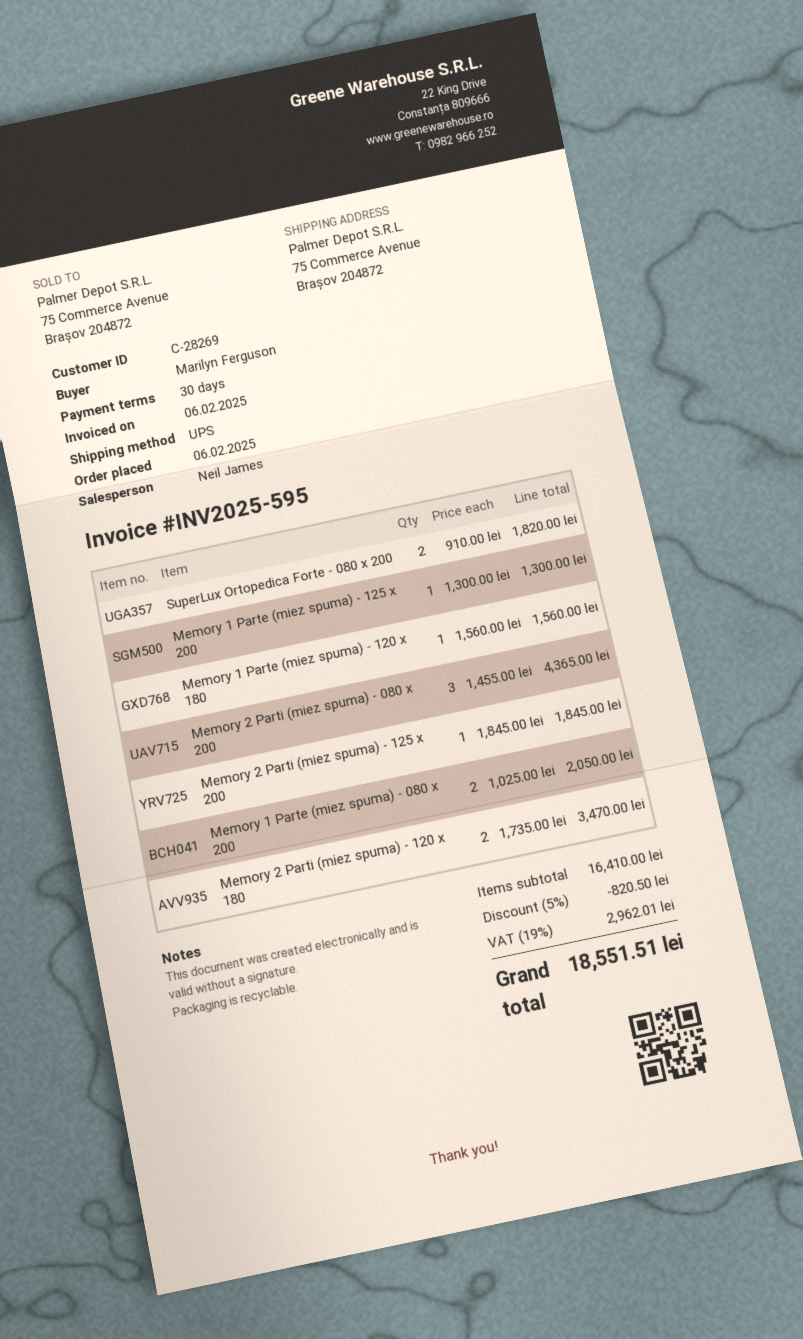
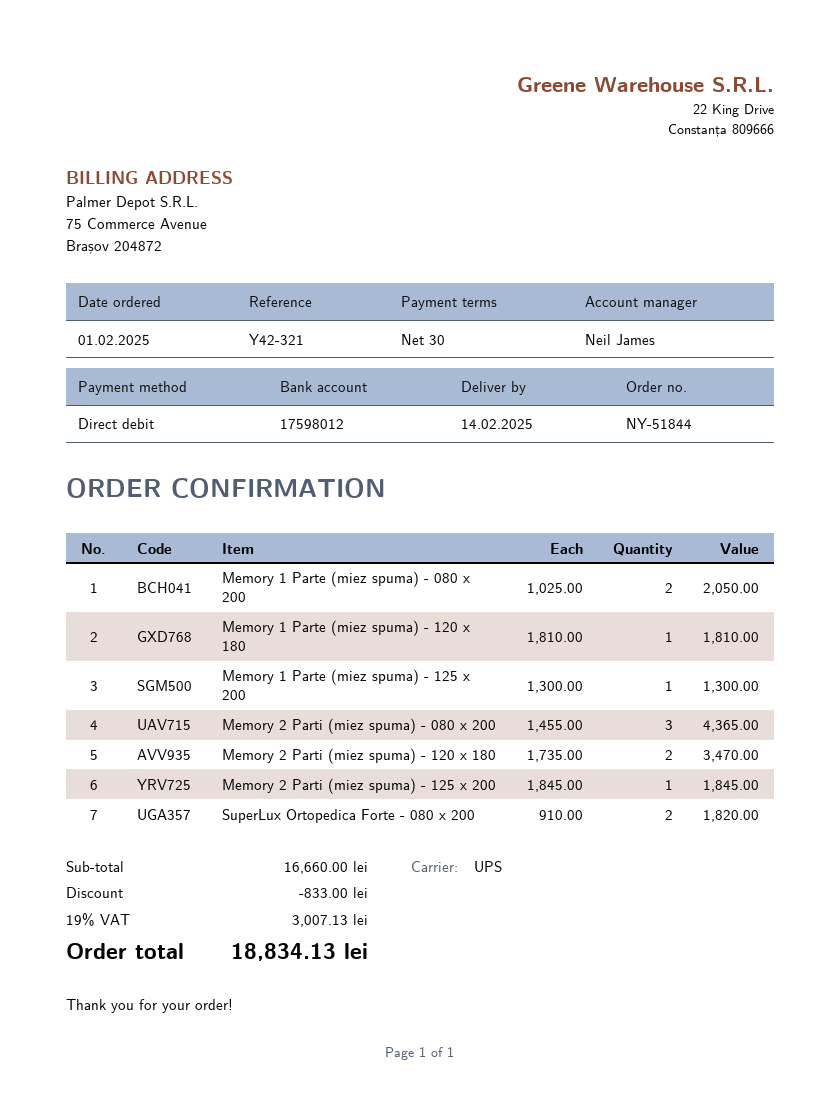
order date: 2025-02-06 -> 2025-02-01
Memory 1 Parte (miez spuma) - 120 x 180: 1 x 1560.00 = 1560.00 -> 1 x 1810.00 = 1810.00
subtotal: 16410.00 -> 16660.00
discount: 820.50 -> 833.00
tax: 19% = 2962.01 -> 19% = 3007.13
total: 18551.51 -> 18834.13

